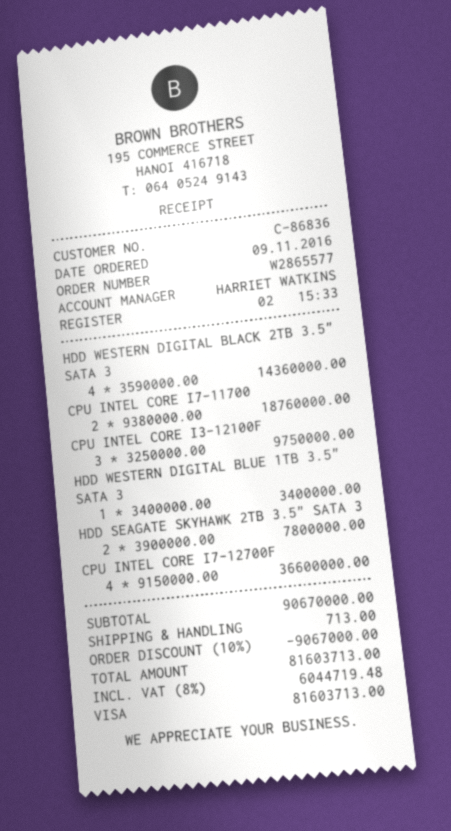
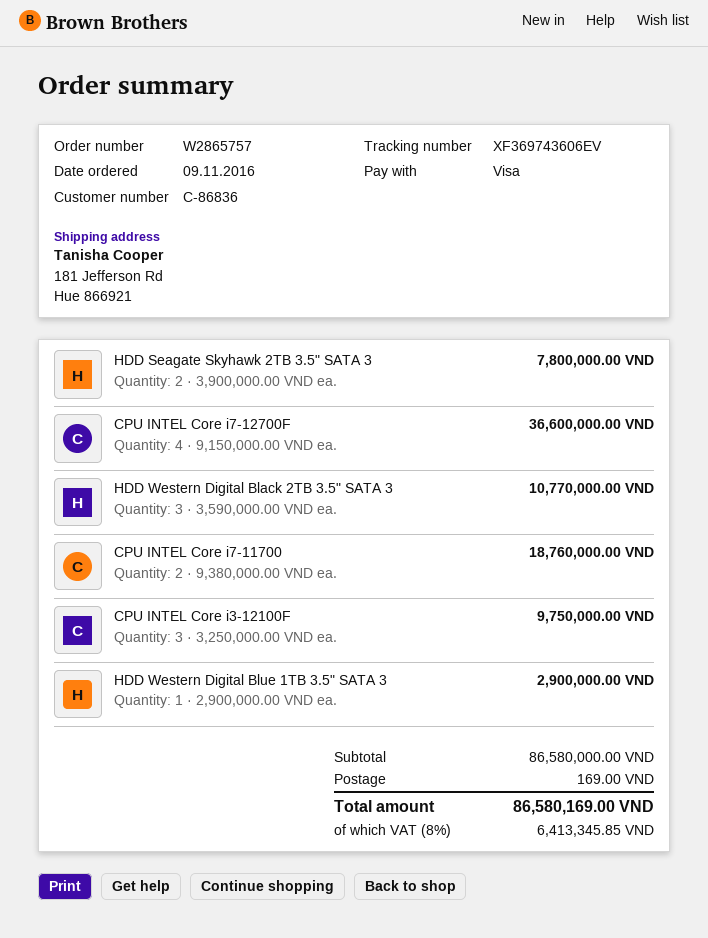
order number: W2865577 -> W2865757
HDD WESTERN DIGITAL BLACK 2TB 3.5" SATA 3: 4 x 3590000.00 = 14360000.00 -> 3 x 3590000.00 = 10770000.00
HDD WESTERN DIGITAL BLUE 1TB 3.5" SATA 3: 1 x 3400000.00 = 3400000.00 -> 1 x 2900000.00 = 2900000.00
subtotal: 90670000.00 -> 86580000.00
discount: 10% = 9067000.00 -> none
shipping: 713.00 -> 169.00
tax: 8% = 6044719.48 -> 8% = 6413345.85
total: 81603713.00 -> 86580169.00

